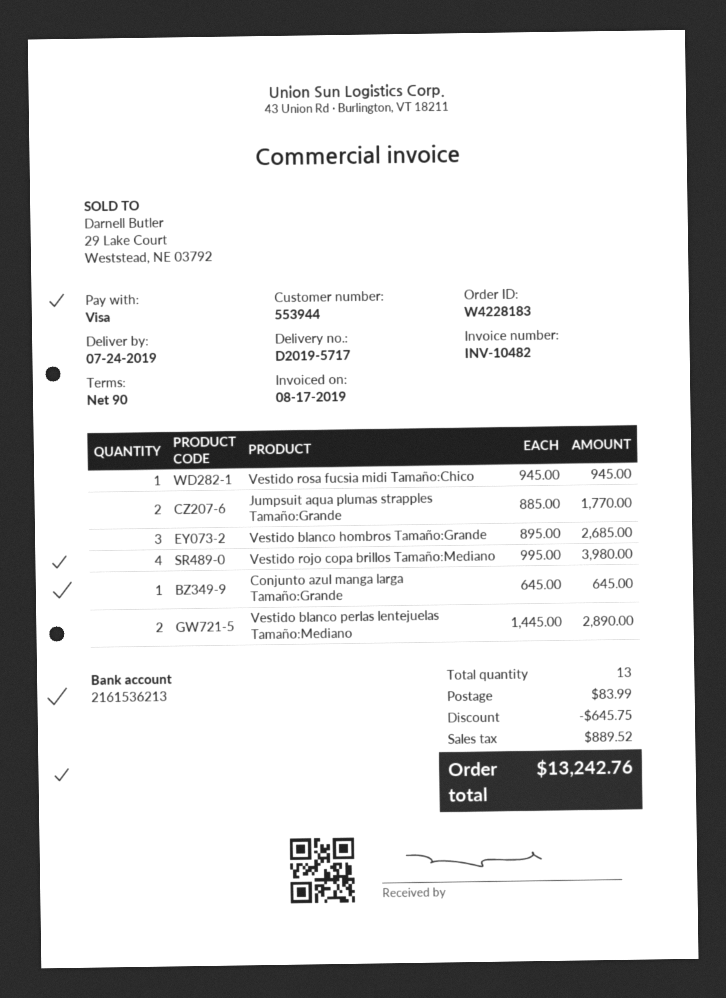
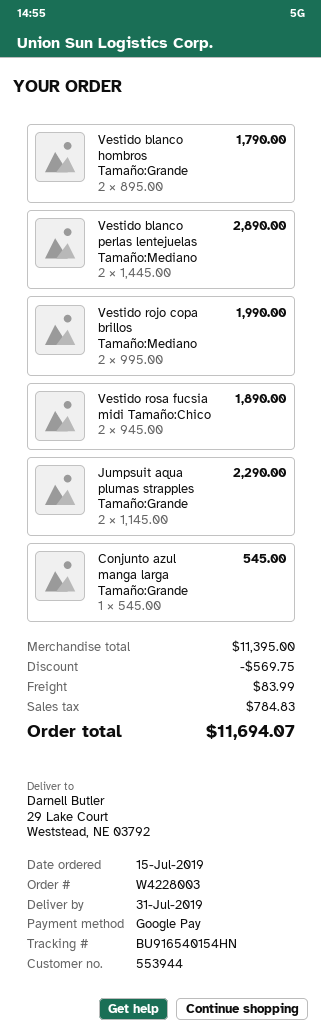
order number: W4228183 -> W4228003
delivery date: 2019-07-24 -> 2019-07-31
payment method: Visa -> Google Pay
Vestido rosa fucsia midi Tamaño:Chico: 1 x 945.00 = 945.00 -> 2 x 945.00 = 1890.00
Jumpsuit aqua plumas strapples Tamaño:Grande: 2 x 885.00 = 1770.00 -> 2 x 1145.00 = 2290.00
Vestido blanco hombros Tamaño:Grande: 3 x 895.00 = 2685.00 -> 2 x 895.00 = 1790.00
Vestido rojo copa brillos Tamaño:Mediano: 4 x 995.00 = 3980.00 -> 2 x 995.00 = 1990.00
Conjunto azul manga larga Tamaño:Grande: 1 x 645.00 = 645.00 -> 1 x 545.00 = 545.00
discount: 645.75 -> 569.75
tax: 889.52 -> 784.83
total: 13242.76 -> 11694.07

